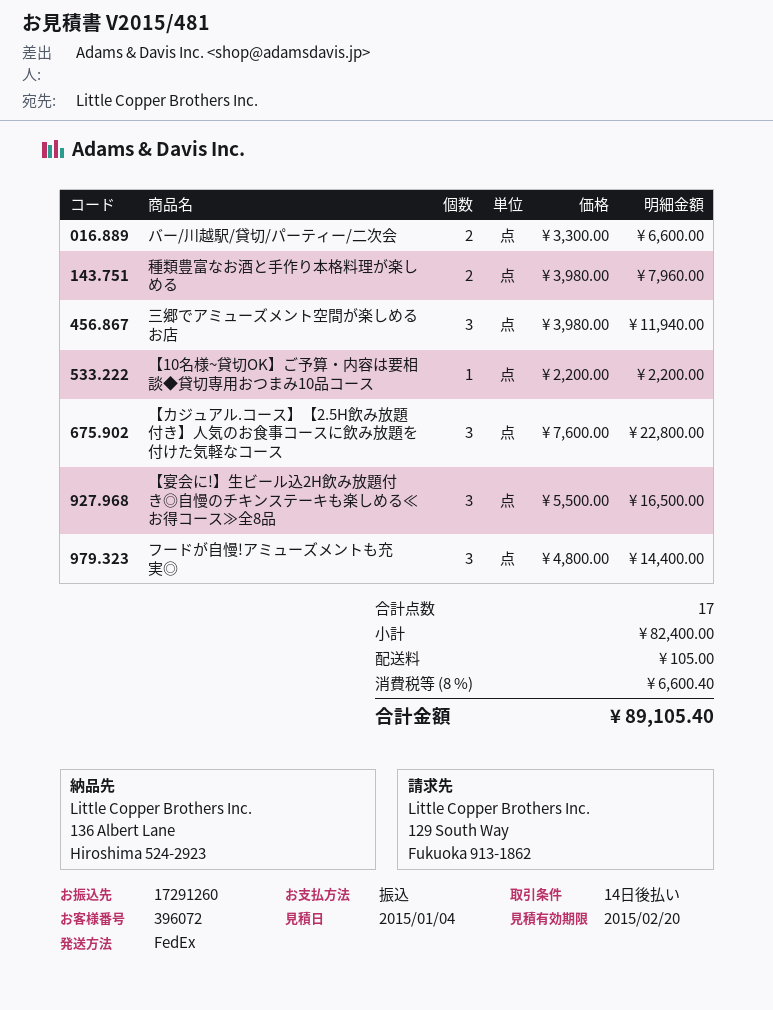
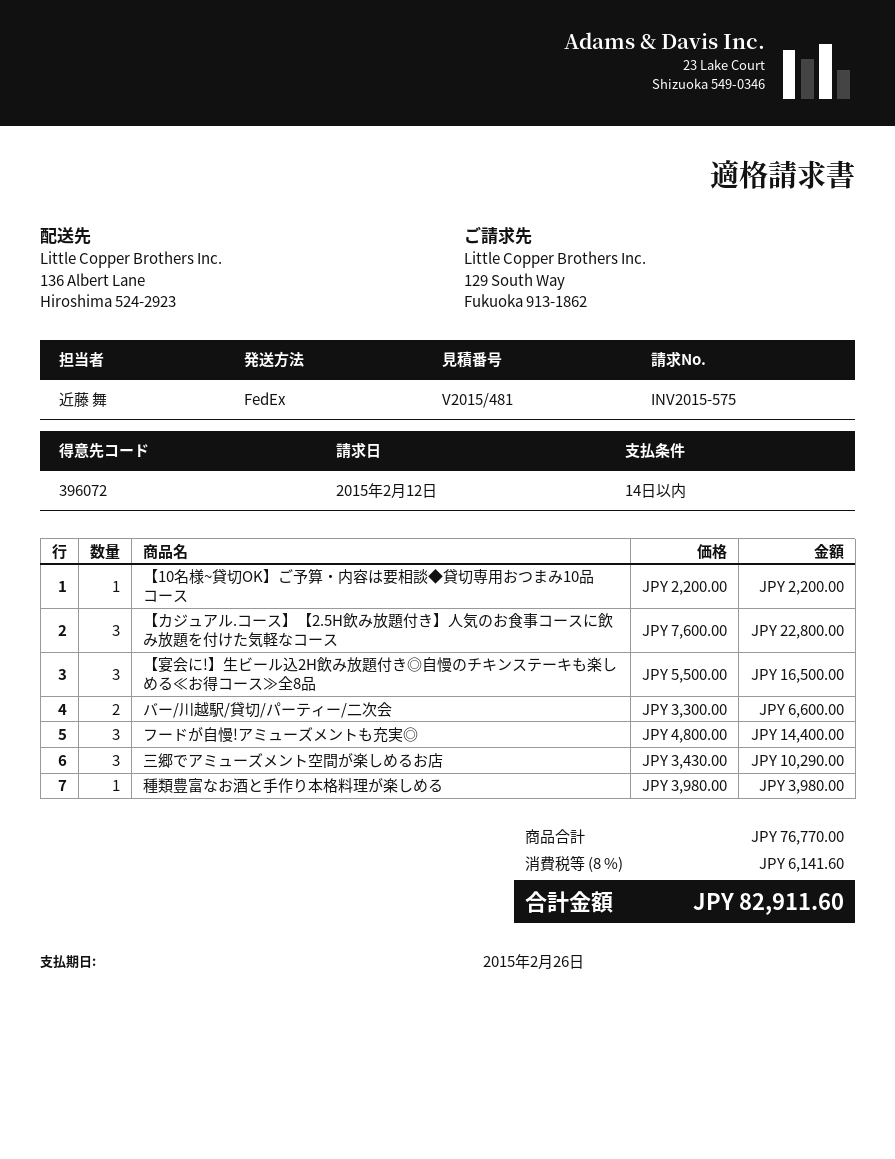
種類豊富なお酒と手作り本格料理が楽しめる: 2 x 3980.00 = 7960.00 -> 1 x 3980.00 = 3980.00
三郷でアミューズメント空間が楽しめるお店: 3 x 3980.00 = 11940.00 -> 3 x 3430.00 = 10290.00
subtotal: 82400.00 -> 76770.00
shipping: 105.00 -> none
tax: 8% = 6600.40 -> 8% = 6141.60
total: 89105.40 -> 82911.60

